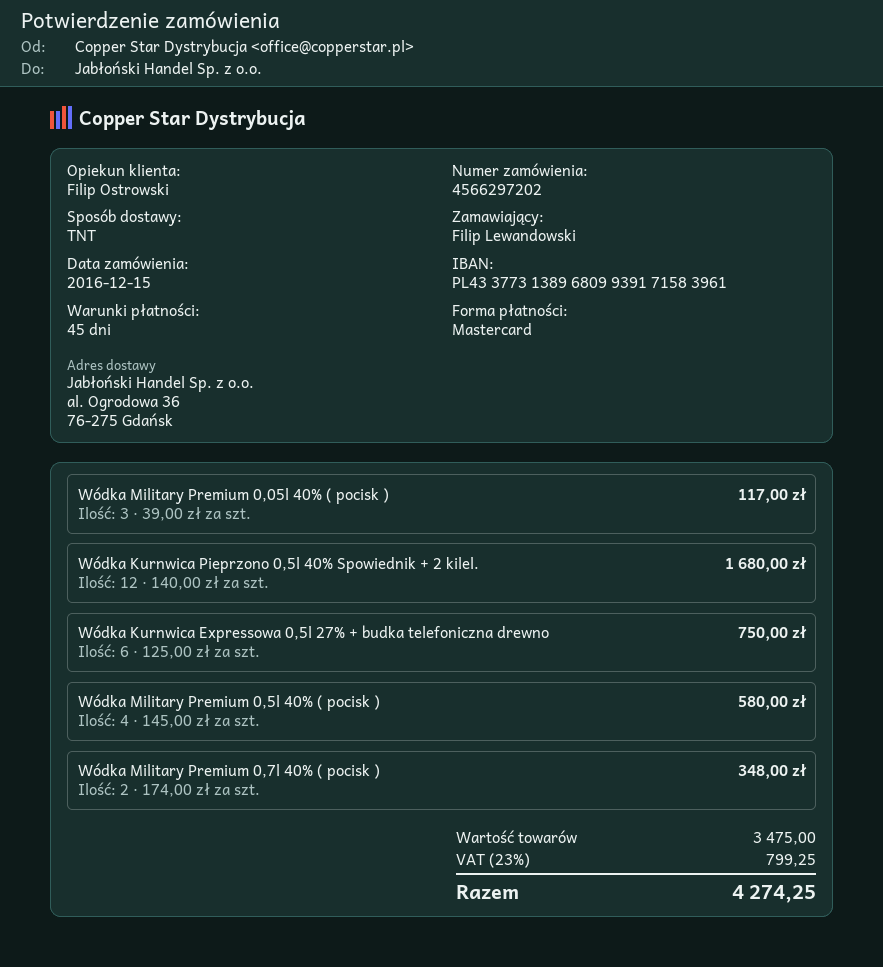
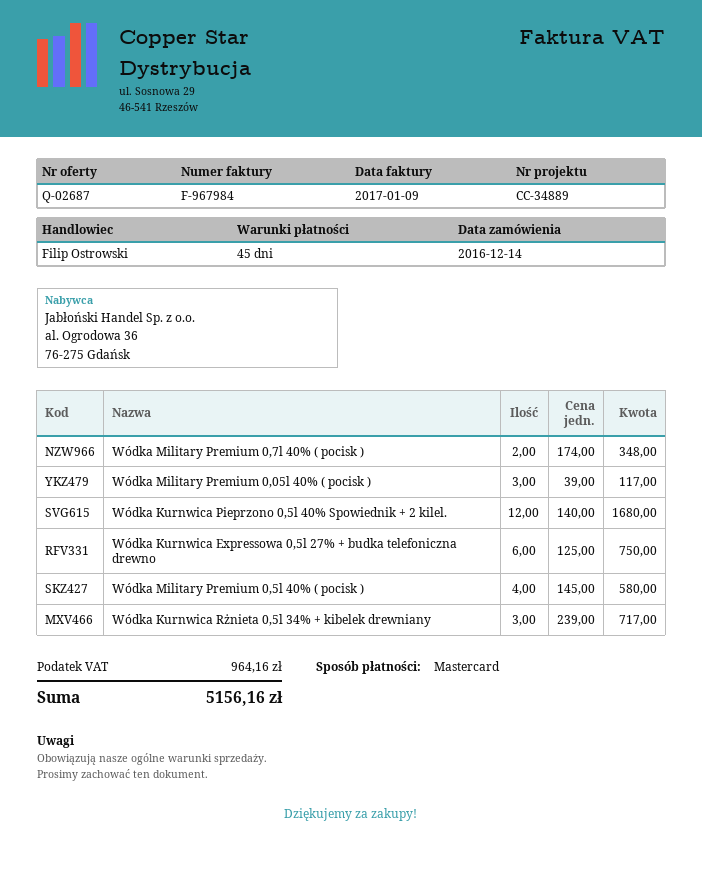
order date: 2016-12-15 -> 2016-12-14
Wódka Kurnwica Rżnieta 0,5l 34% + kibelek drewniany: none -> 3 x 239.00 = 717.00
tax: 799.25 -> 964.16
total: 4274.25 -> 5156.16

